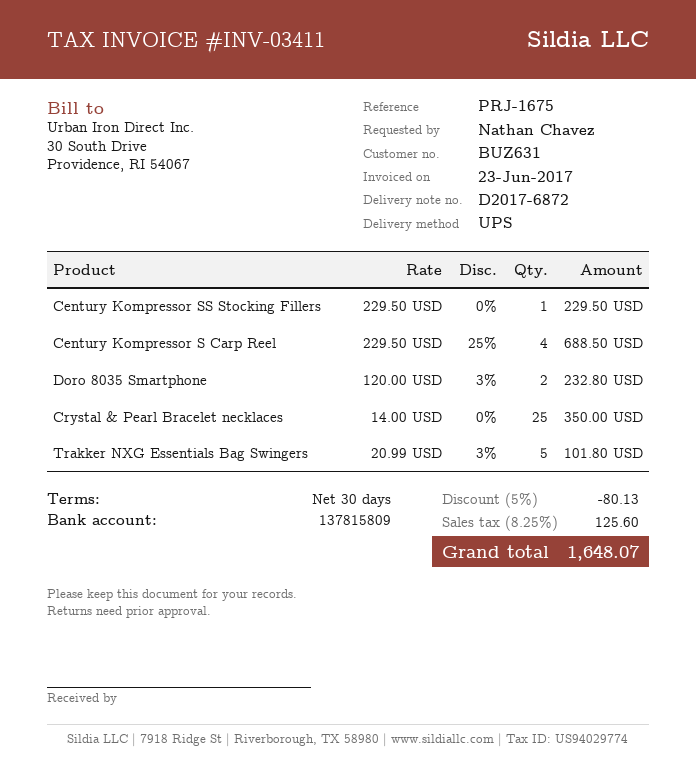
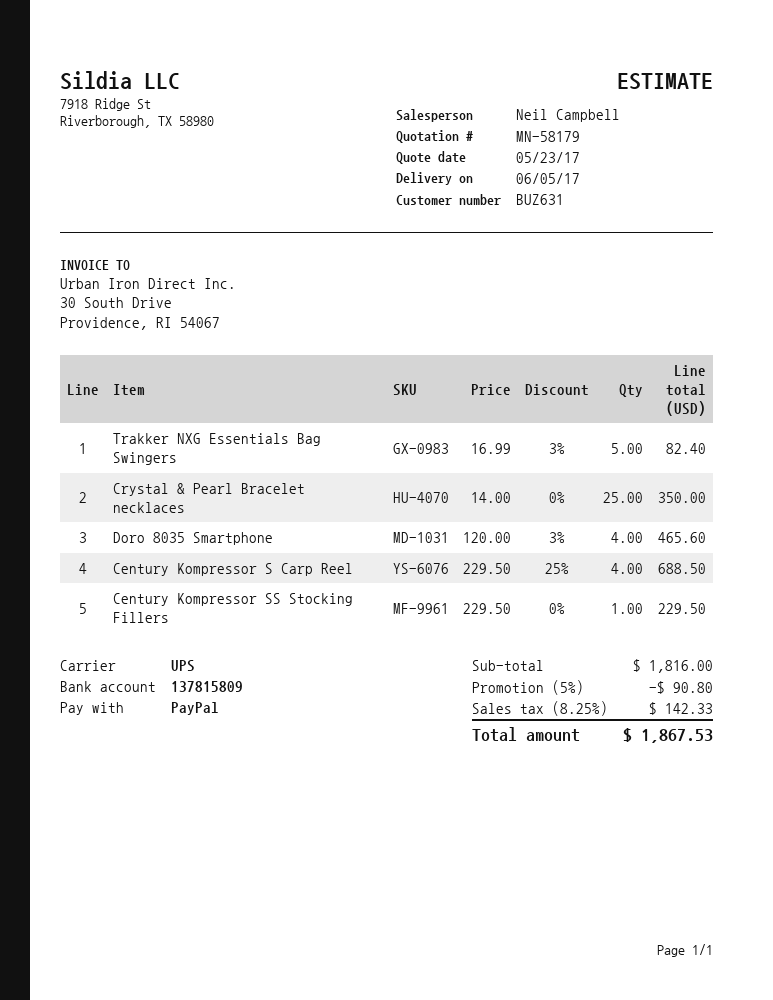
Doro 8035 Smartphone: 2 x 120.00 - 3% = 232.80 -> 4 x 120.00 - 3% = 465.60
Trakker NXG Essentials Bag Swingers: 5 x 20.99 - 3% = 101.80 -> 5 x 16.99 - 3% = 82.40
discount: 5% = 80.13 -> 5% = 90.80
tax: 8.25% = 125.60 -> 8.25% = 142.33
total: 1648.07 -> 1867.53

